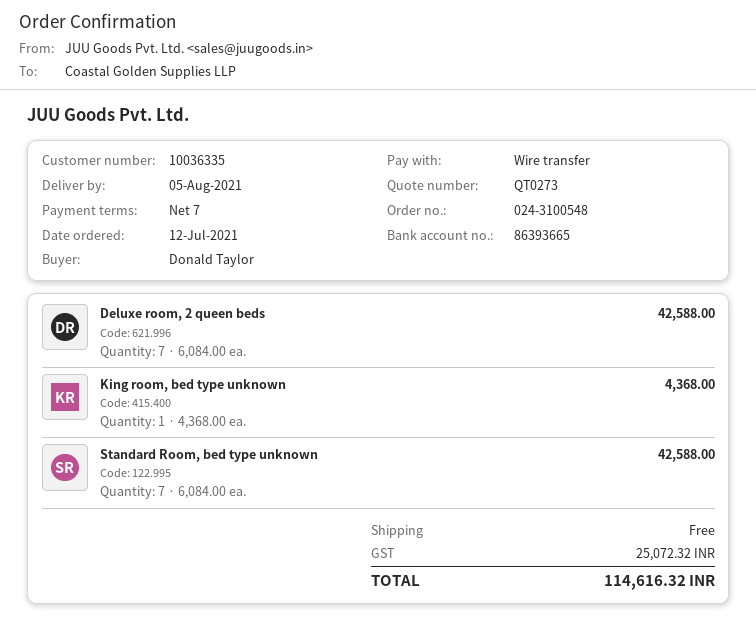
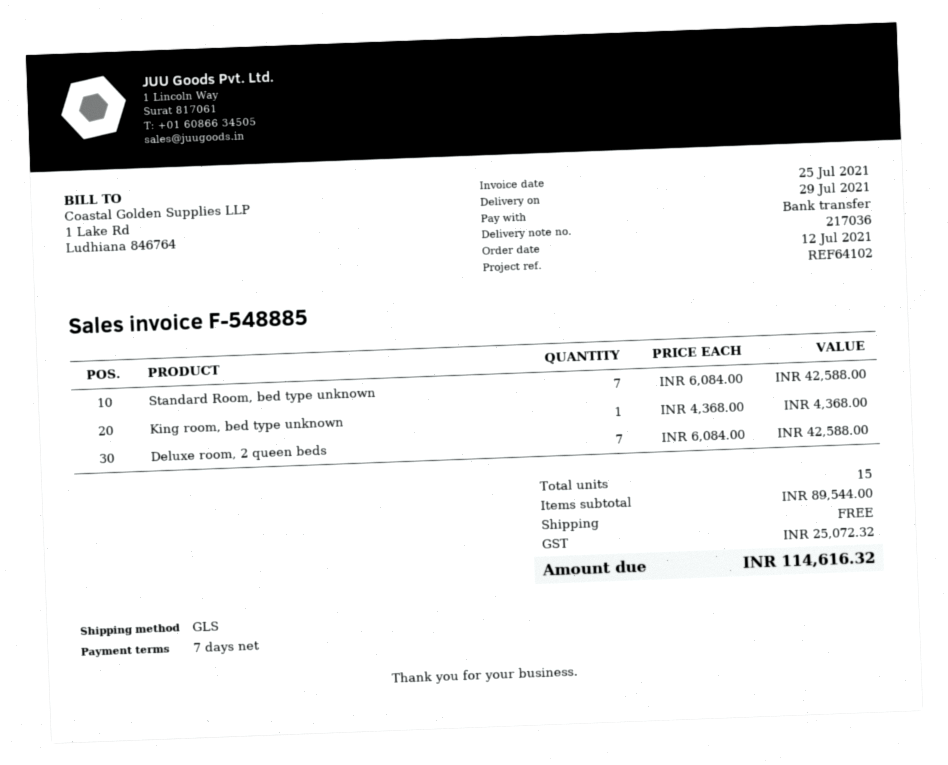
delivery date: 2021-08-05 -> 2021-07-29

